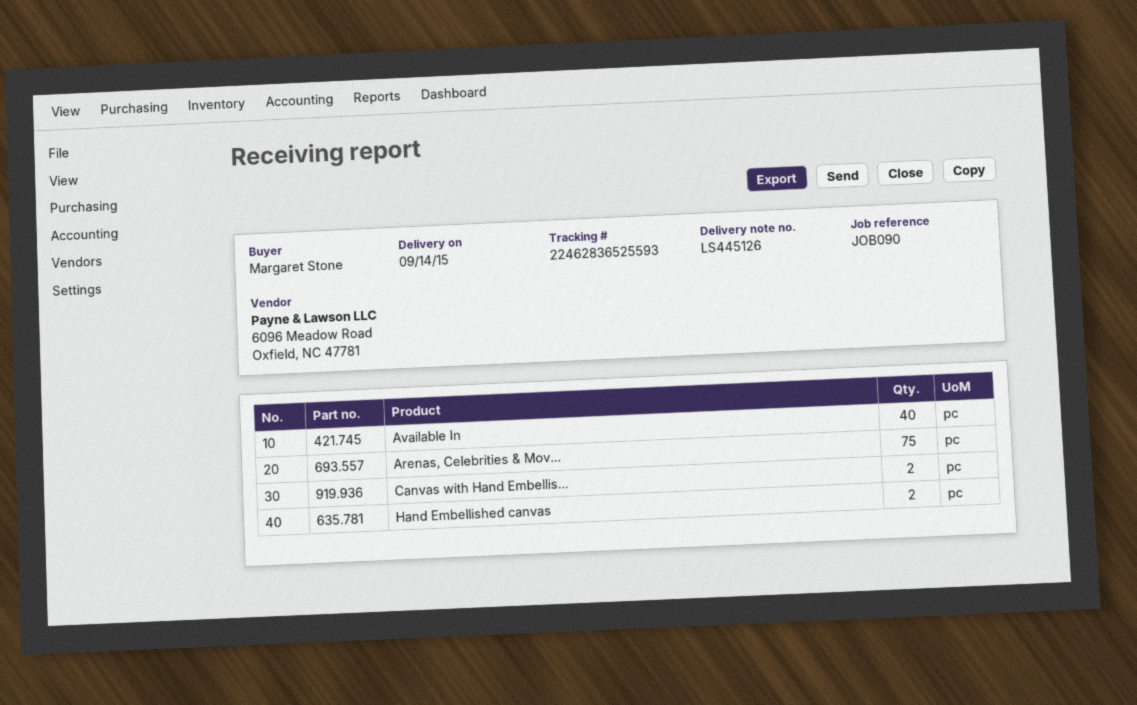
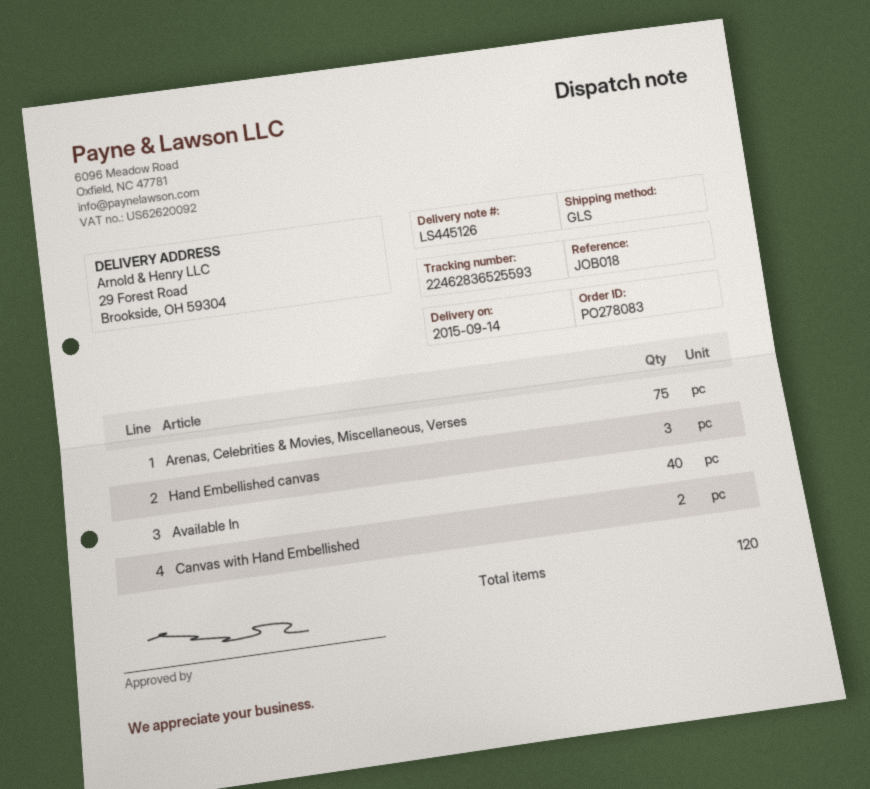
reference: JOB090 -> JOB018
Hand Embellished canvas: 2 -> 3

